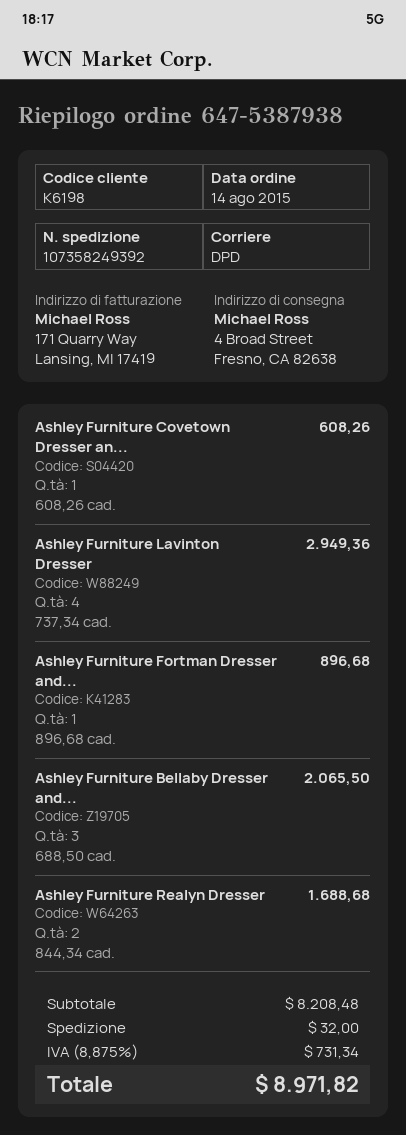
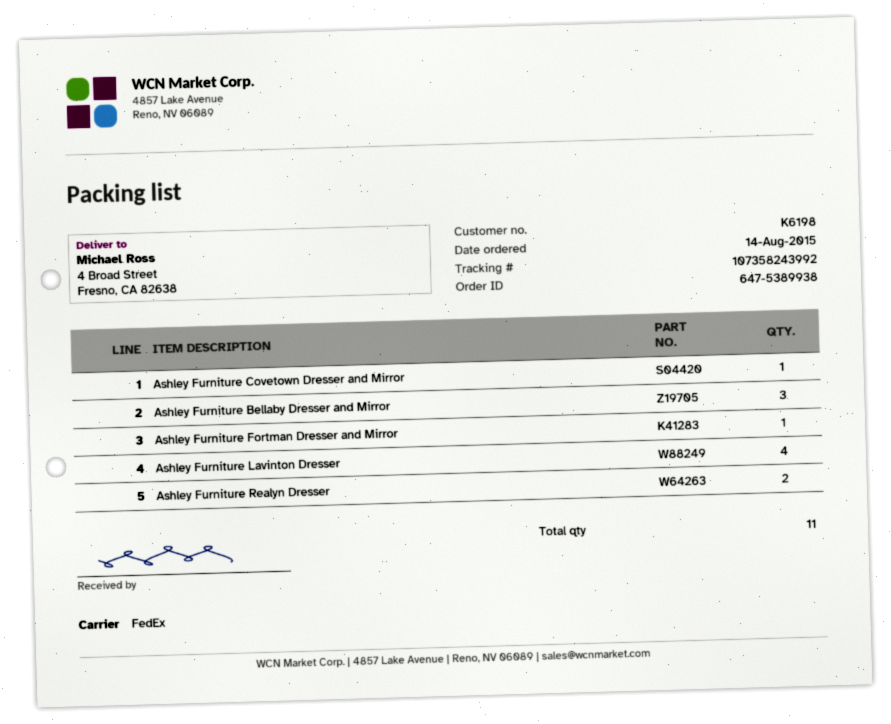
order number: 647-5387938 -> 647-5389938
shipping method: DPD -> FedEx
tracking number: 107358249392 -> 107358243992

